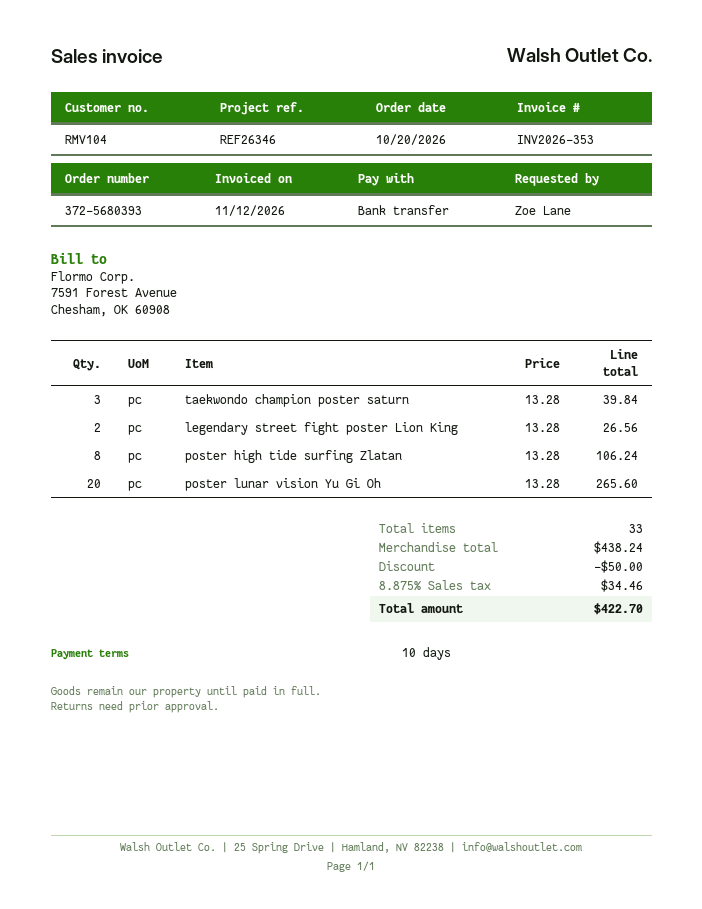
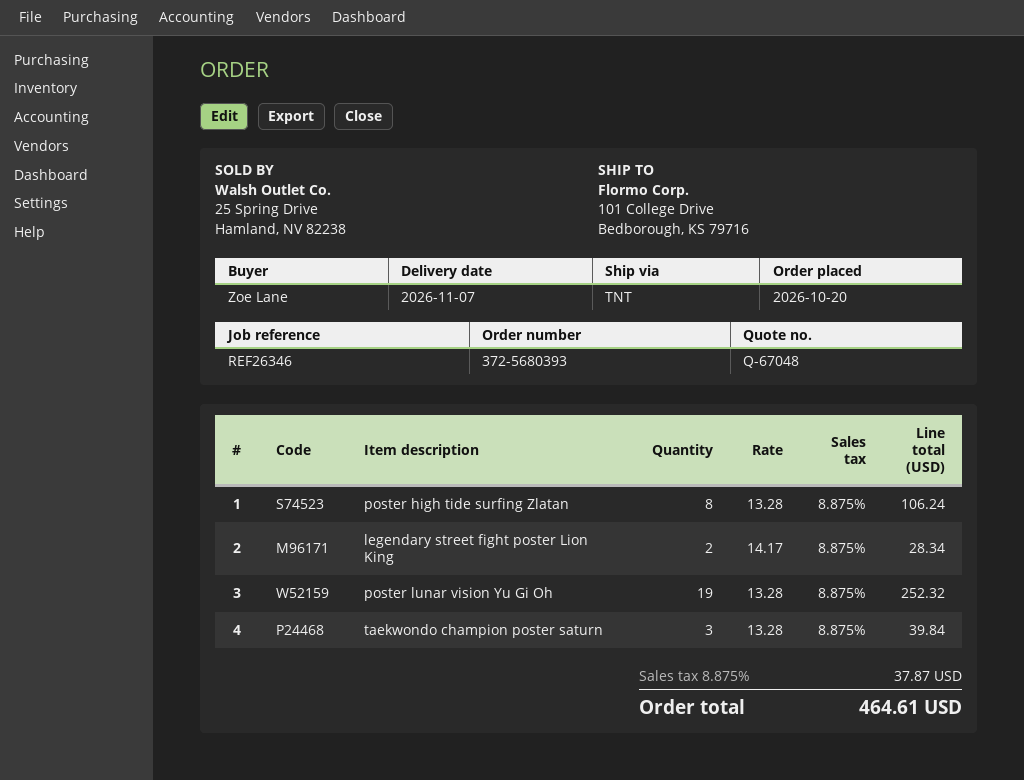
legendary street fight poster Lion King: 2 x 13.28 = 26.56 -> 2 x 14.17 = 28.34
poster lunar vision Yu Gi Oh: 20 x 13.28 = 265.60 -> 19 x 13.28 = 252.32
discount: 50.00 -> none
tax: 8.875% = 34.46 -> 8.875% = 37.87
total: 422.70 -> 464.61

